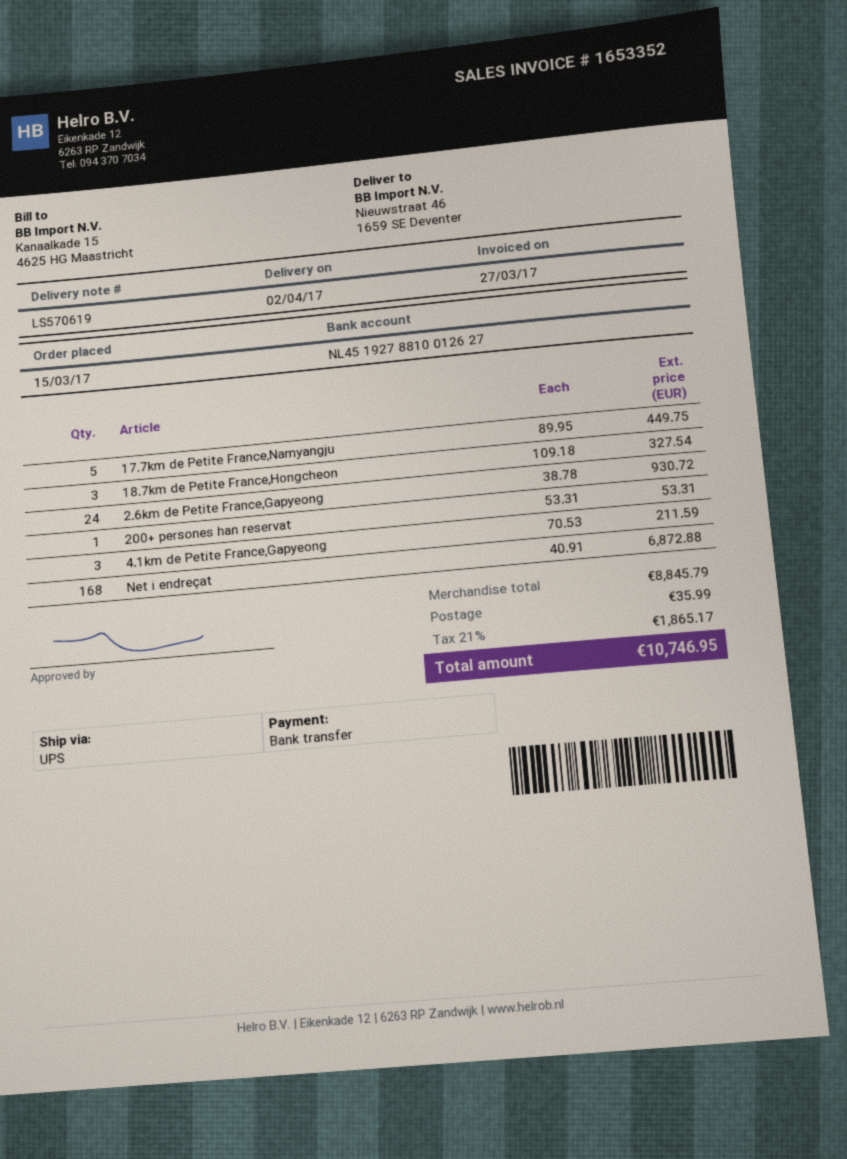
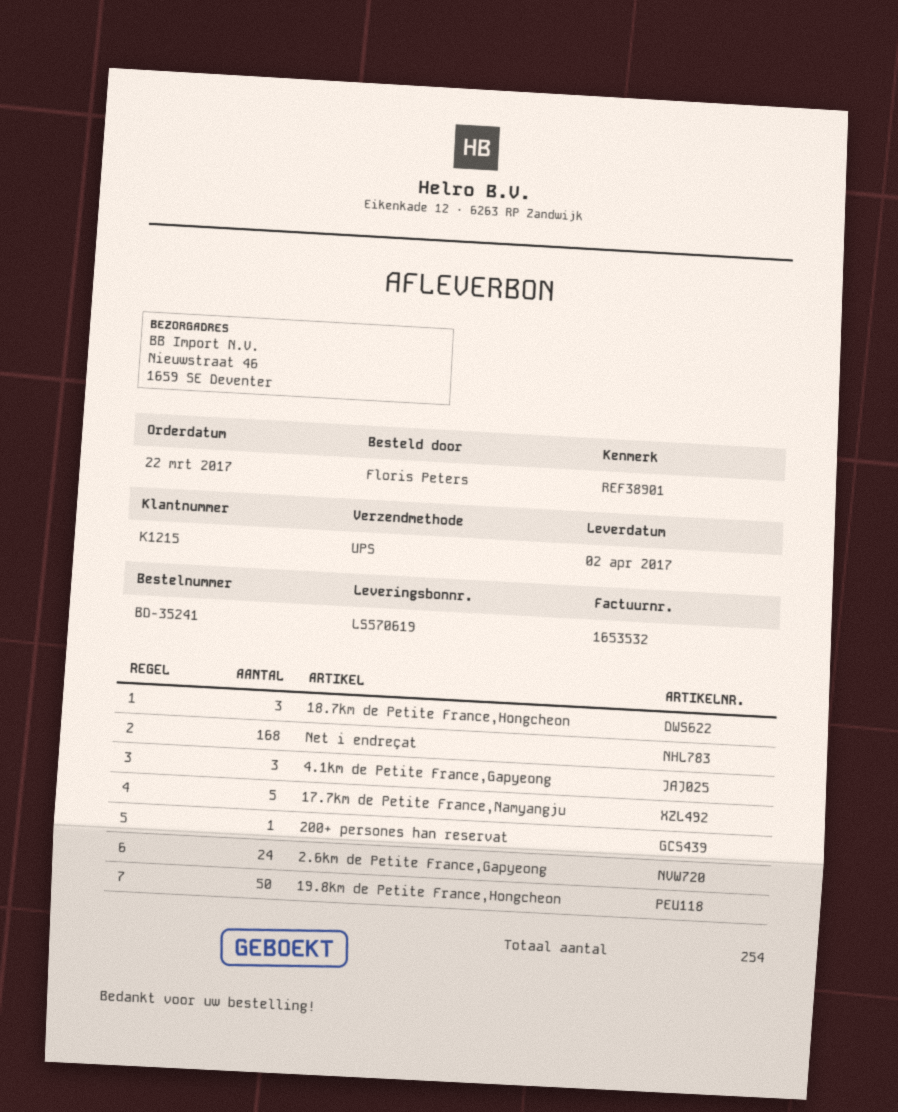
order date: 2017-03-15 -> 2017-03-22
invoice number: 1653352 -> 1653532
19.8km de Petite France,Hongcheon: none -> 50

